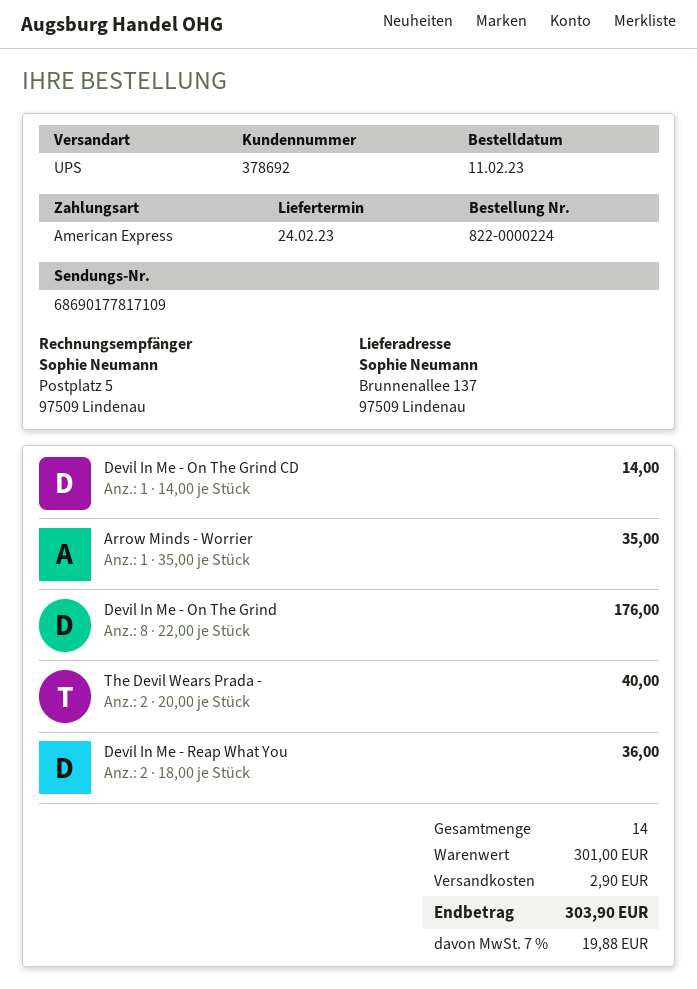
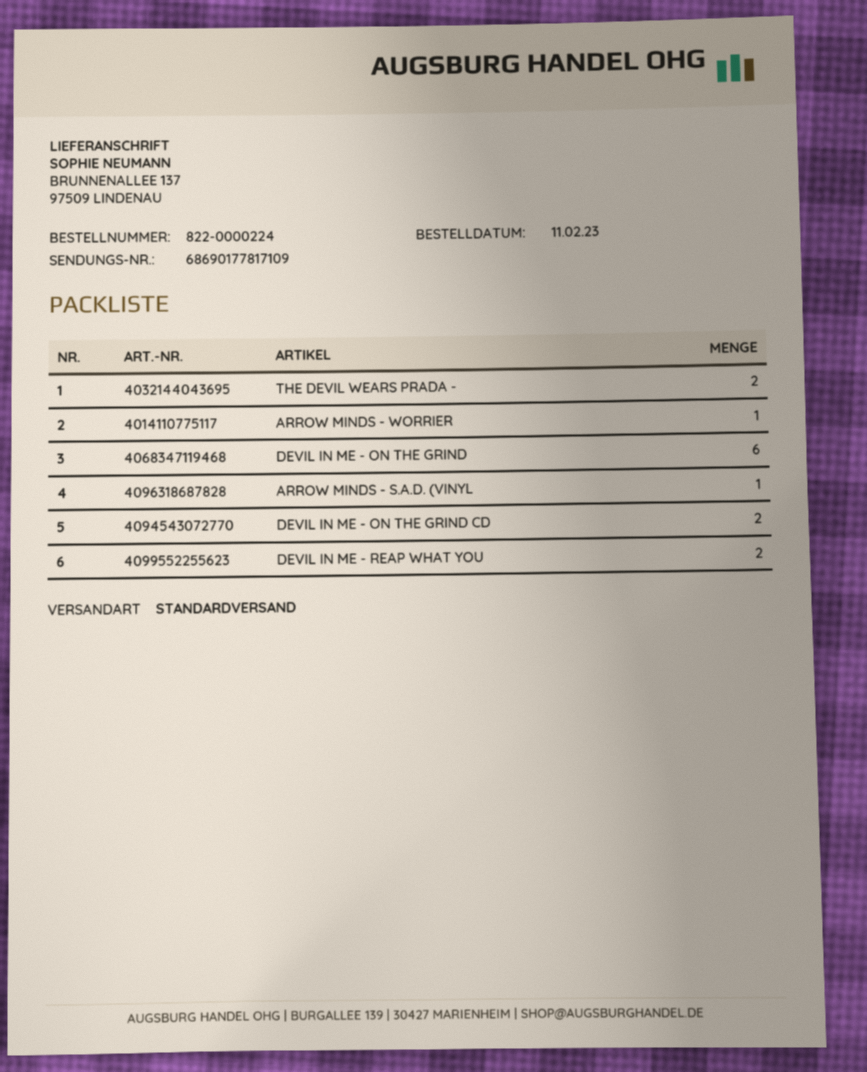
shipping method: UPS -> standard
Devil In Me - On The Grind CD: 1 -> 2
Devil In Me - On The Grind: 8 -> 6
ARROW MINDS - S.A.D. (VINYL: none -> 1

